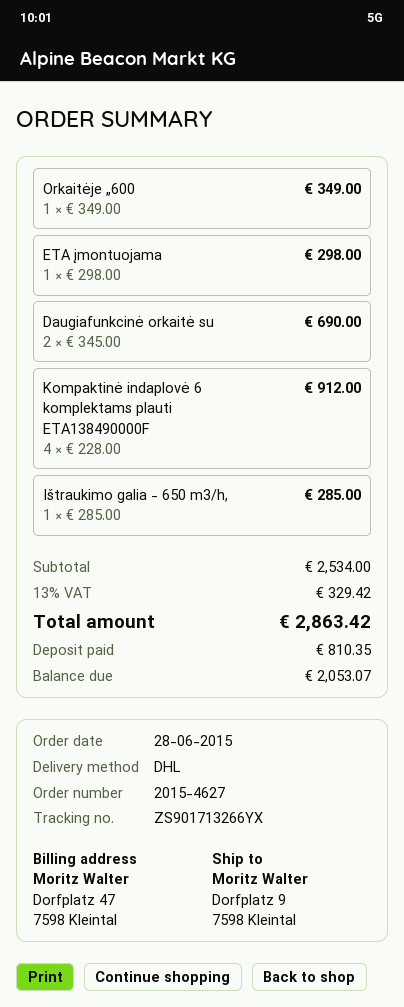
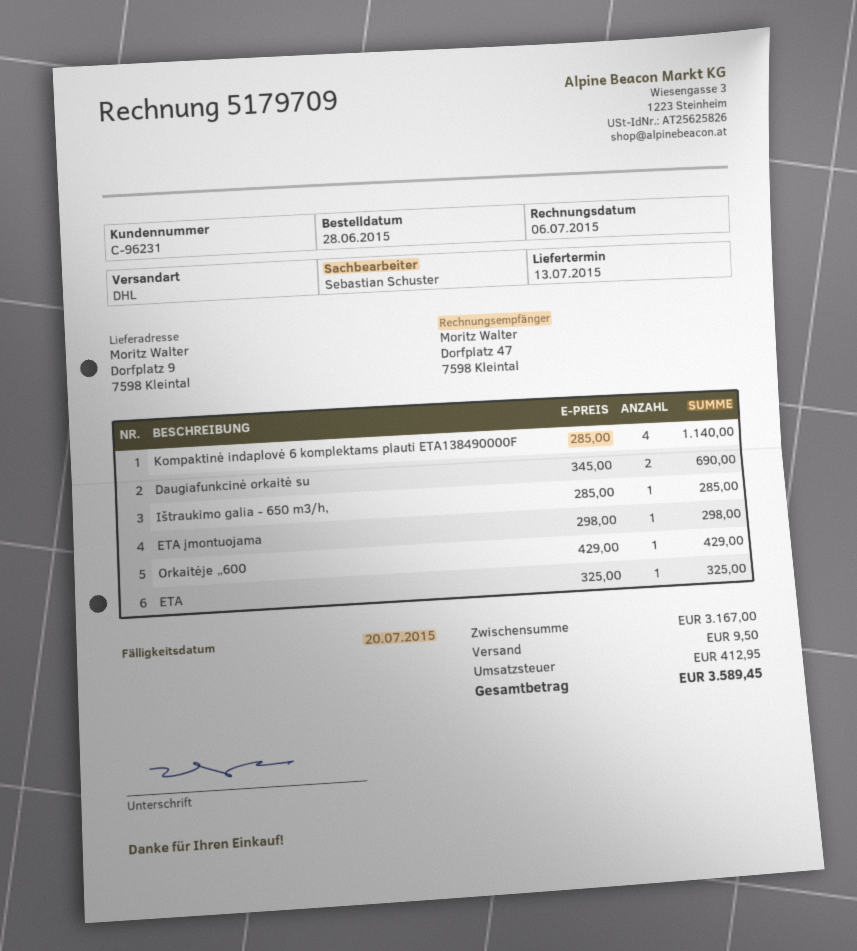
Orkaitėje „600: 1 x 349.00 = 349.00 -> 1 x 429.00 = 429.00
Kompaktinė indaplovė 6 komplektams plauti ETA138490000F: 4 x 228.00 = 912.00 -> 4 x 285.00 = 1140.00
ETA: none -> 1 x 325.00 = 325.00
subtotal: 2534.00 -> 3167.00
shipping: none -> 9.50
tax: 329.42 -> 412.95
total: 2863.42 -> 3589.45

